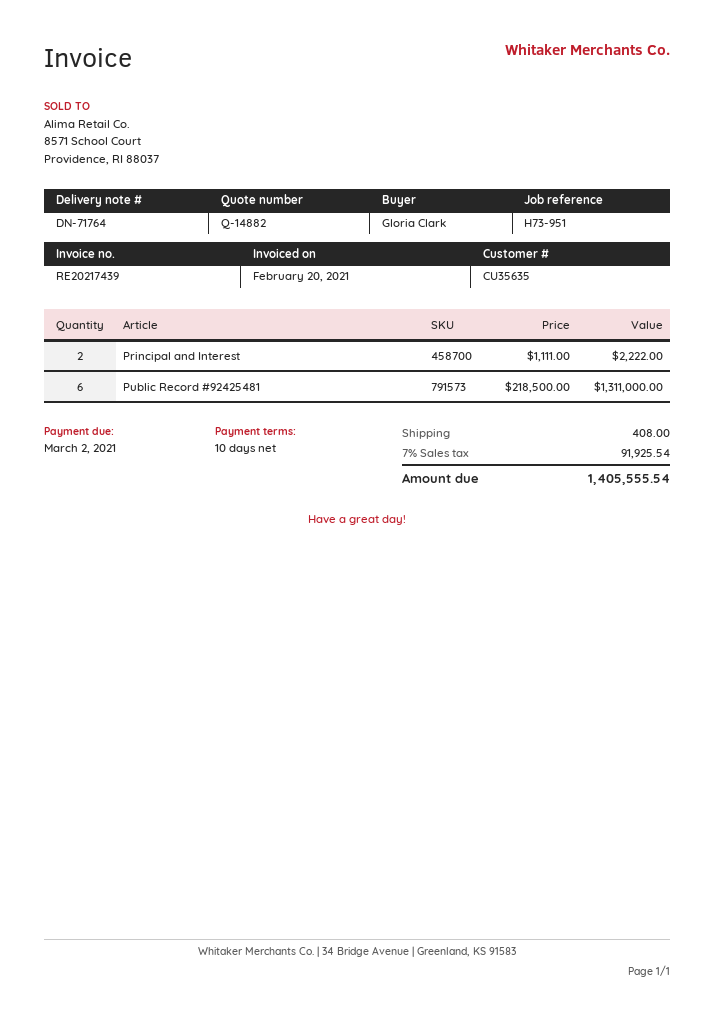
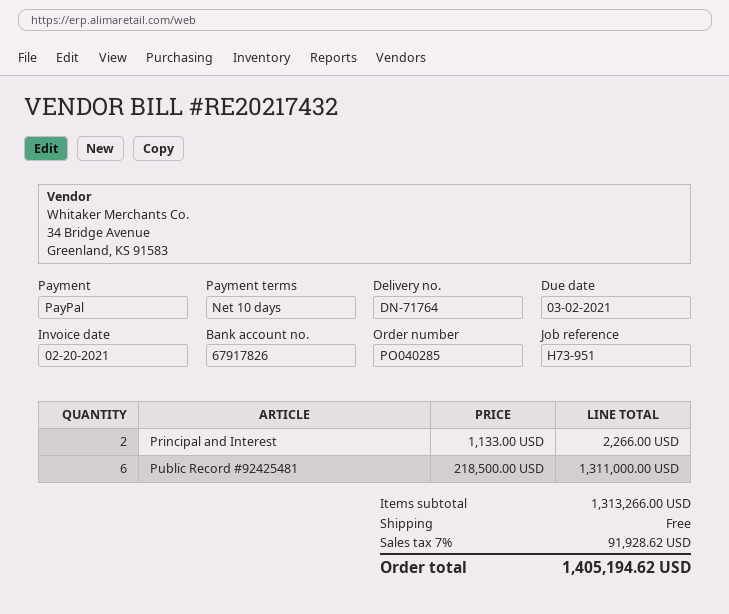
invoice number: RE20217439 -> RE20217432
Principal and Interest: 2 x 1111.00 = 2222.00 -> 2 x 1133.00 = 2266.00
shipping: 408.00 -> 0.00
tax: 7% = 91925.54 -> 7% = 91928.62
total: 1405555.54 -> 1405194.62

